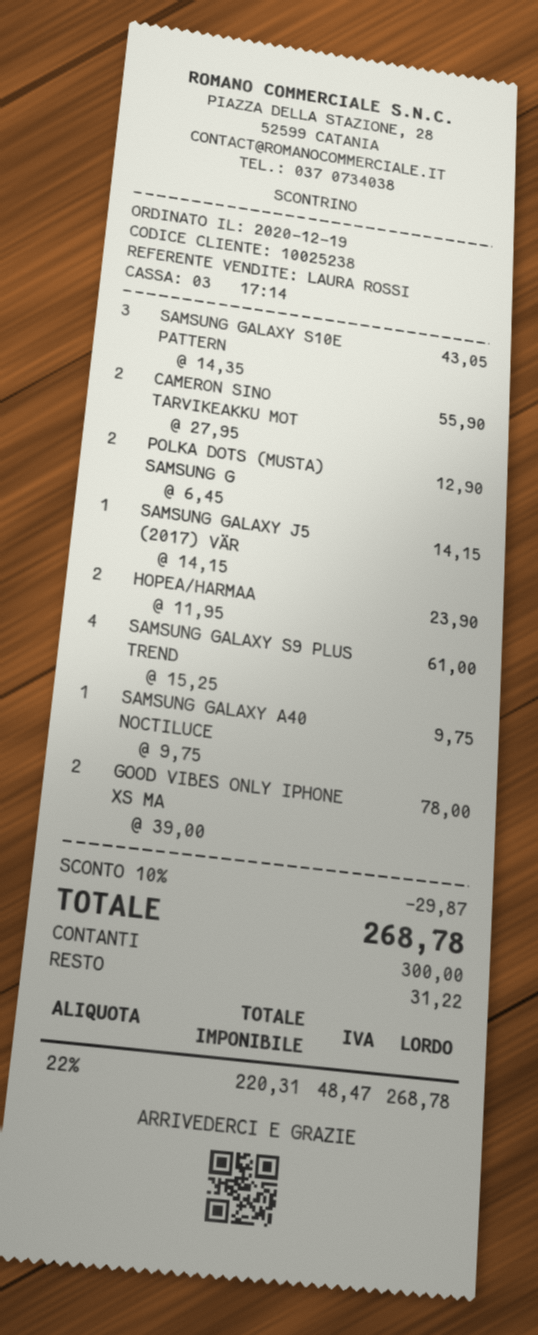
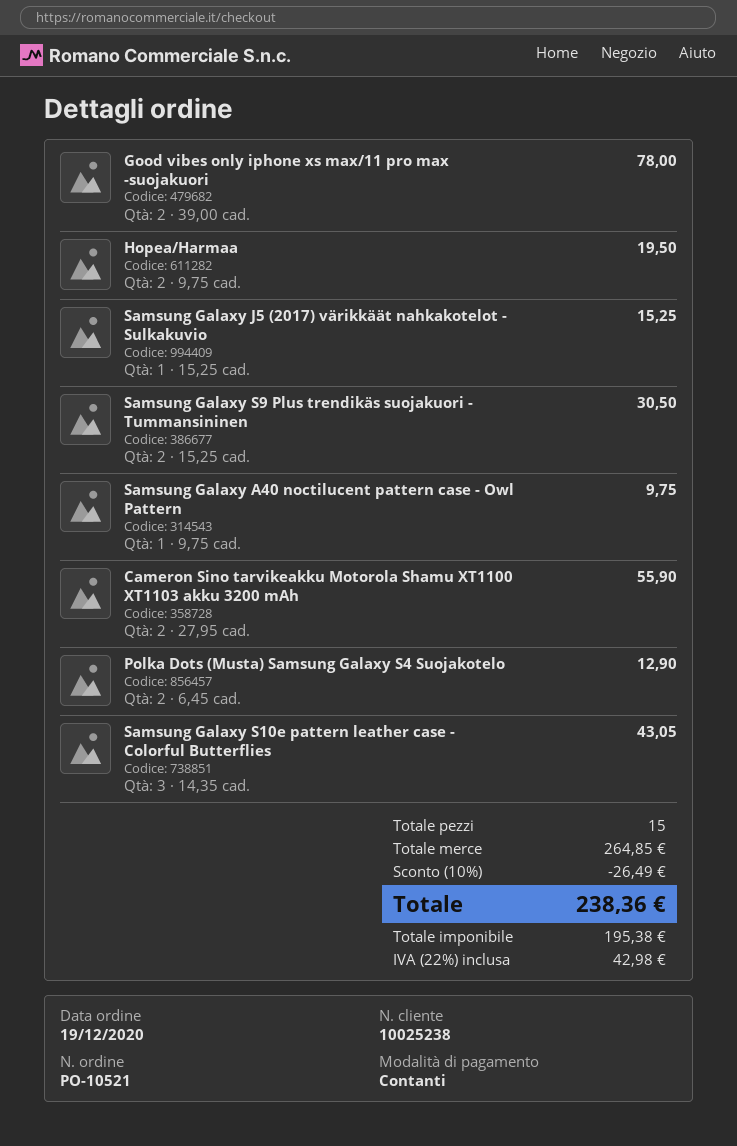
SAMSUNG GALAXY J5 (2017) VÄR: 1 x 14.15 = 14.15 -> 1 x 15.25 = 15.25
HOPEA/HARMAA: 2 x 11.95 = 23.90 -> 2 x 9.75 = 19.50
SAMSUNG GALAXY S9 PLUS TREND: 4 x 15.25 = 61.00 -> 2 x 15.25 = 30.50
discount: 10% = 29.87 -> 10% = 26.49
net: 220.31 -> 195.38
tax: 22% = 48.47 -> 22% = 42.98
total: 268.78 -> 238.36

